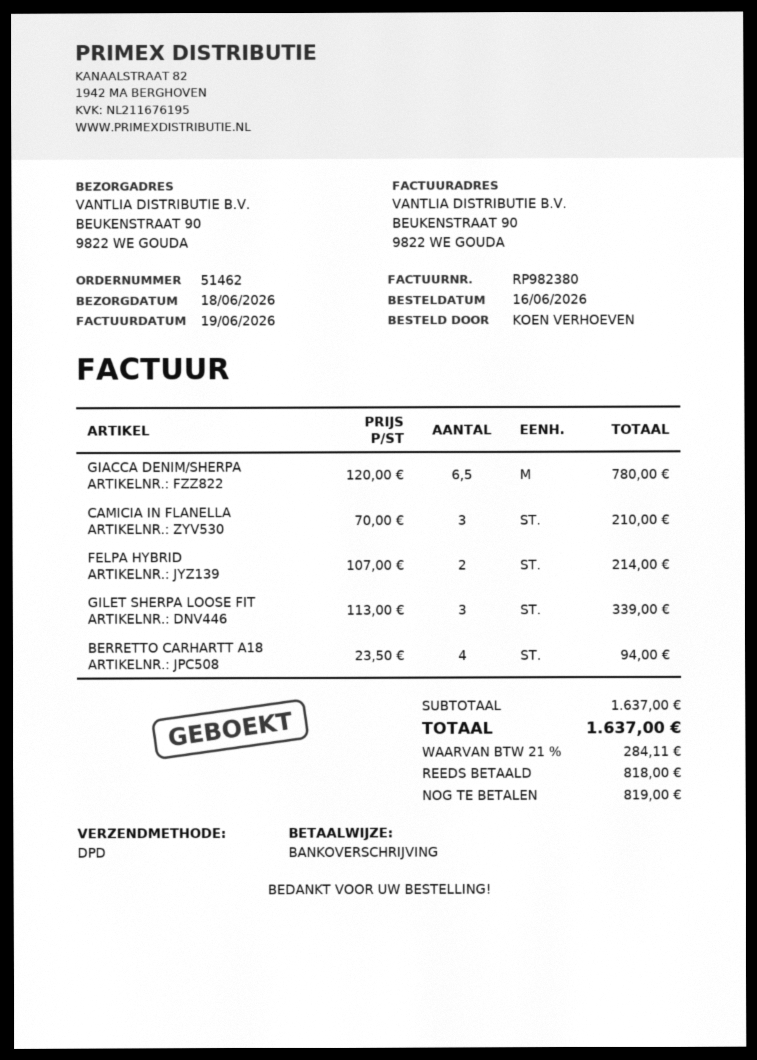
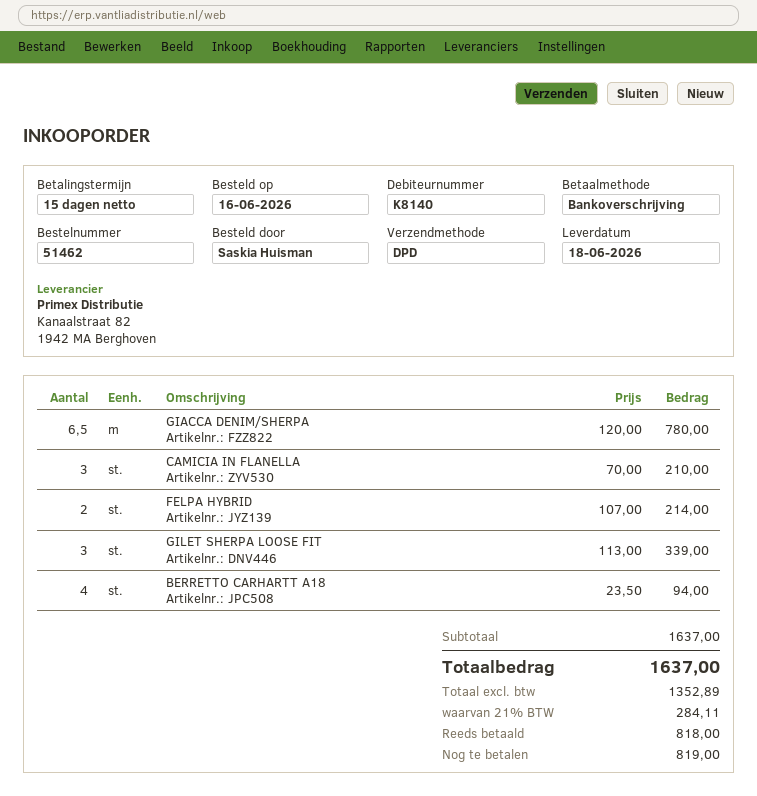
ordered by: KOEN VERHOEVEN -> Saskia Huisman

